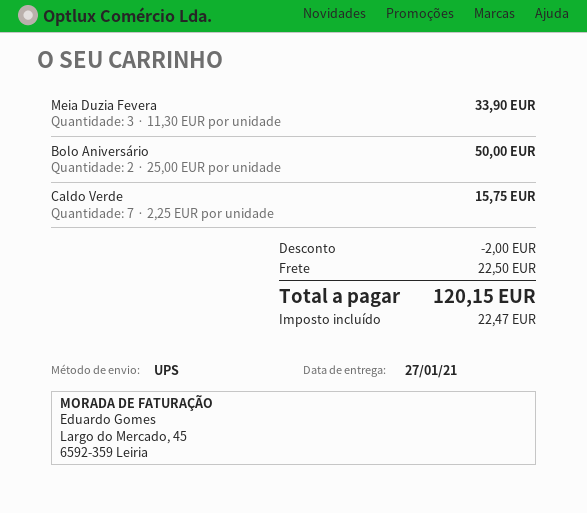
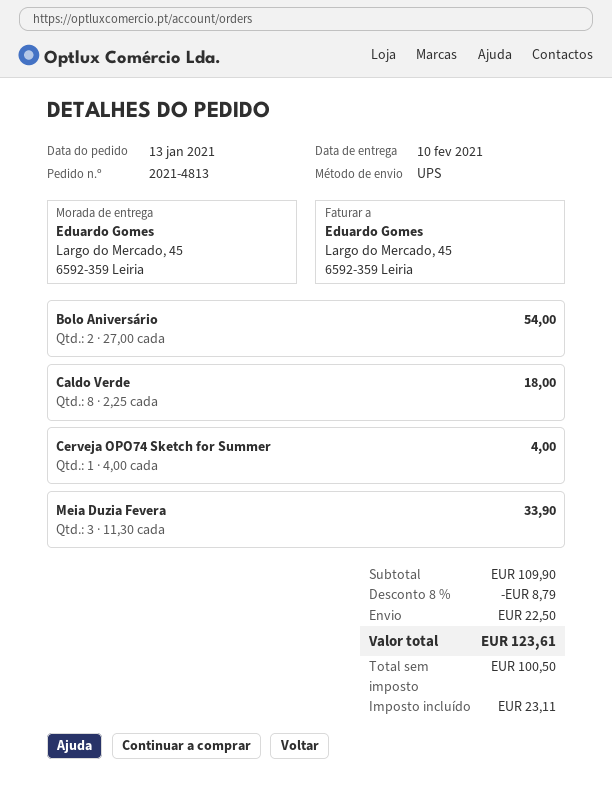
delivery date: 2021-01-27 -> 2021-02-10
Bolo Aniversário: 2 x 25.00 = 50.00 -> 2 x 27.00 = 54.00
Caldo Verde: 7 x 2.25 = 15.75 -> 8 x 2.25 = 18.00
Cerveja OPO74 Sketch for Summer: none -> 1 x 4.00 = 4.00
discount: 2.00 -> 8.79
tax: 22.47 -> 23.11
total: 120.15 -> 123.61

